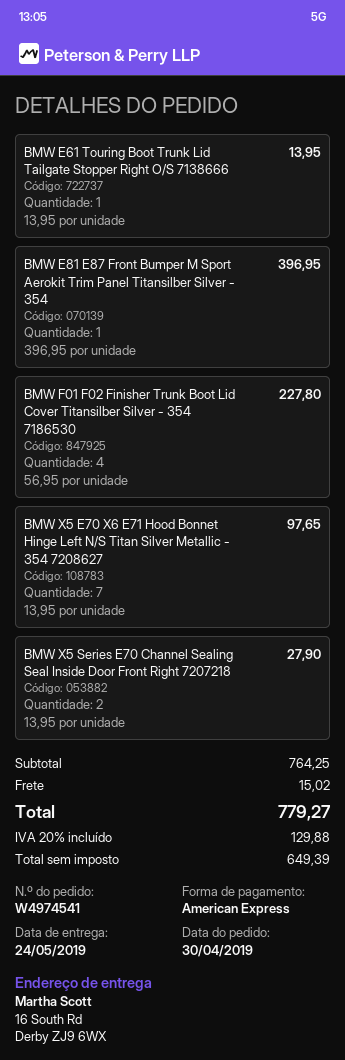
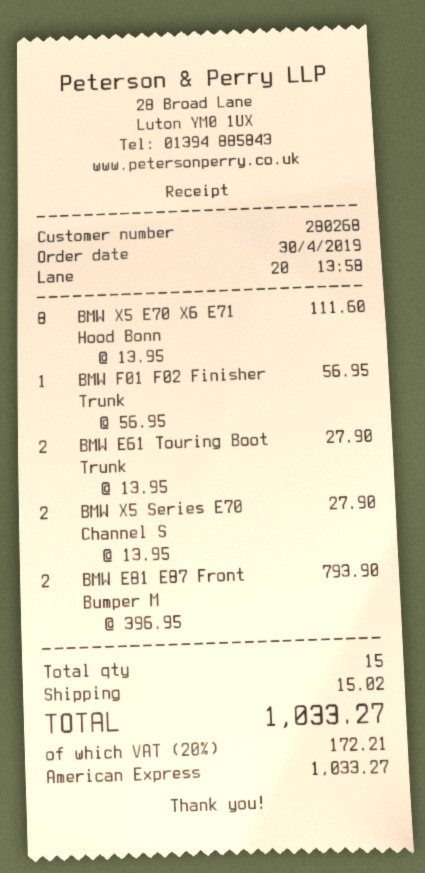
BMW E61 Touring Boot Trunk Lid Tailgate Stopper Right O/S 7138666: 1 x 13.95 = 13.95 -> 2 x 13.95 = 27.90
BMW E81 E87 Front Bumper M Sport Aerokit Trim Panel Titansilber Silver - 354: 1 x 396.95 = 396.95 -> 2 x 396.95 = 793.90
BMW F01 F02 Finisher Trunk Boot Lid Cover Titansilber Silver - 354 7186530: 4 x 56.95 = 227.80 -> 1 x 56.95 = 56.95
BMW X5 E70 X6 E71 Hood Bonnet Hinge Left N/S Titan Silver Metallic - 354 7208627: 7 x 13.95 = 97.65 -> 8 x 13.95 = 111.60
tax: 20% = 129.88 -> 20% = 172.21
total: 779.27 -> 1033.27

